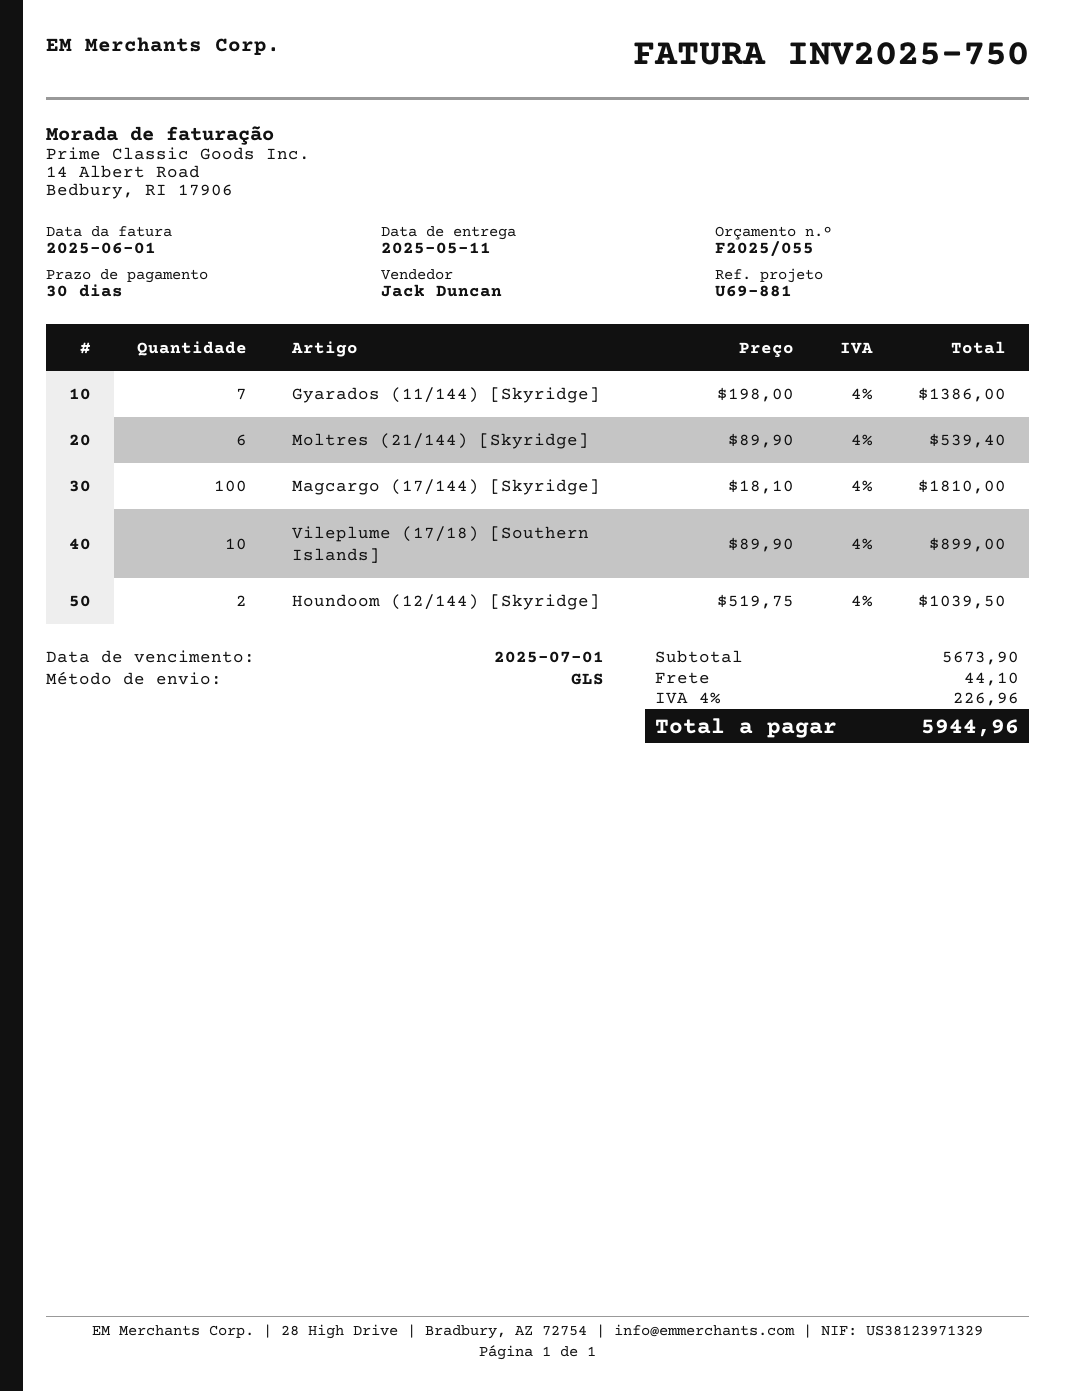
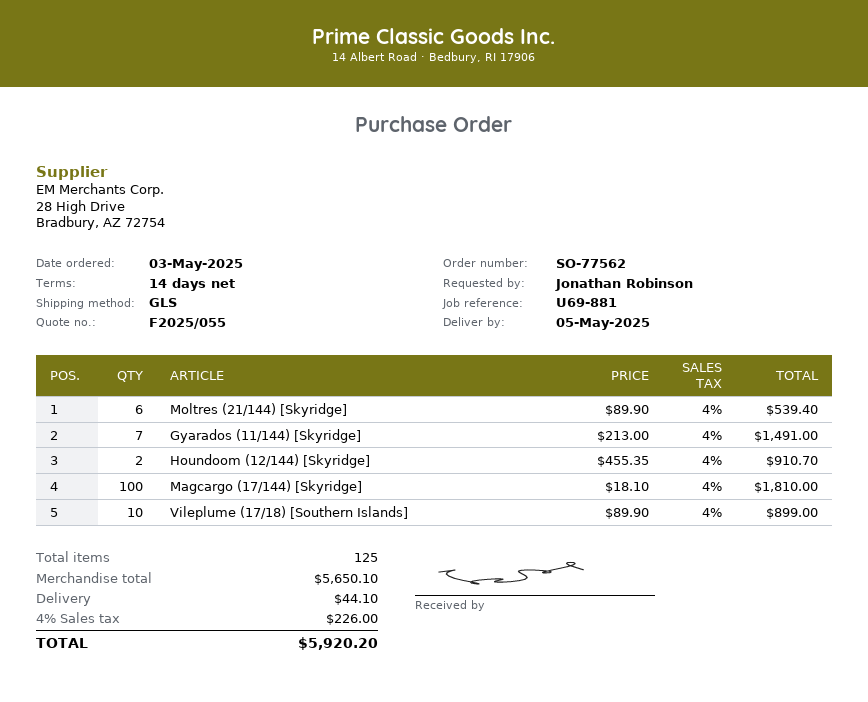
delivery date: 2025-05-11 -> 2025-05-05
payment terms: 30 days -> 14 days
Gyarados (11/144) [Skyridge]: 7 x 198.00 = 1386.00 -> 7 x 213.00 = 1491.00
Houndoom (12/144) [Skyridge]: 2 x 519.75 = 1039.50 -> 2 x 455.35 = 910.70
subtotal: 5673.90 -> 5650.10
tax: 4% = 226.96 -> 4% = 226.00
total: 5944.96 -> 5920.20

